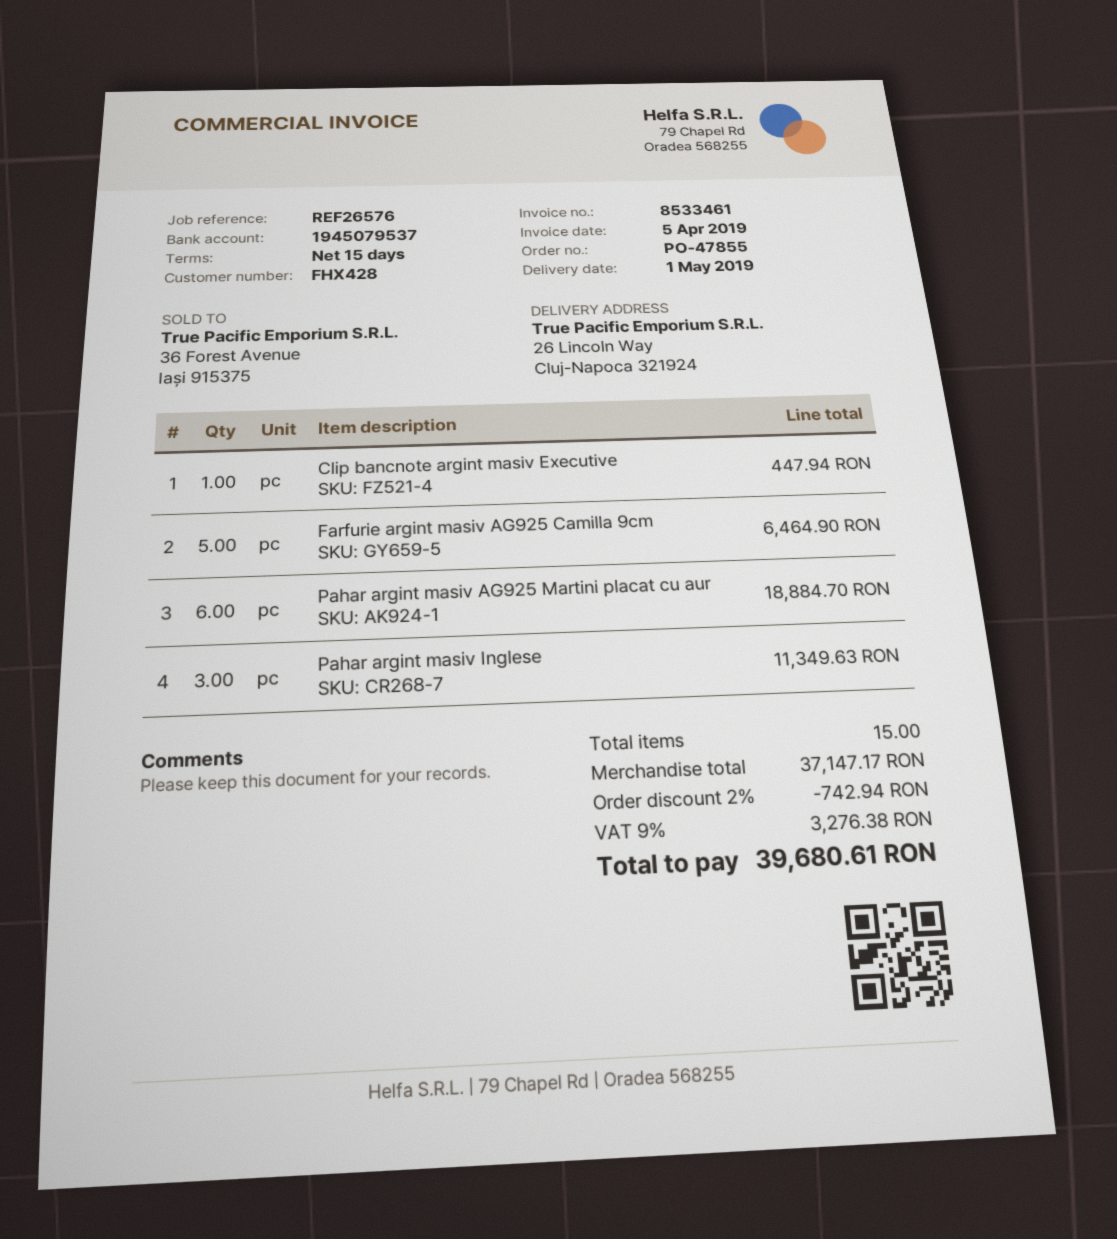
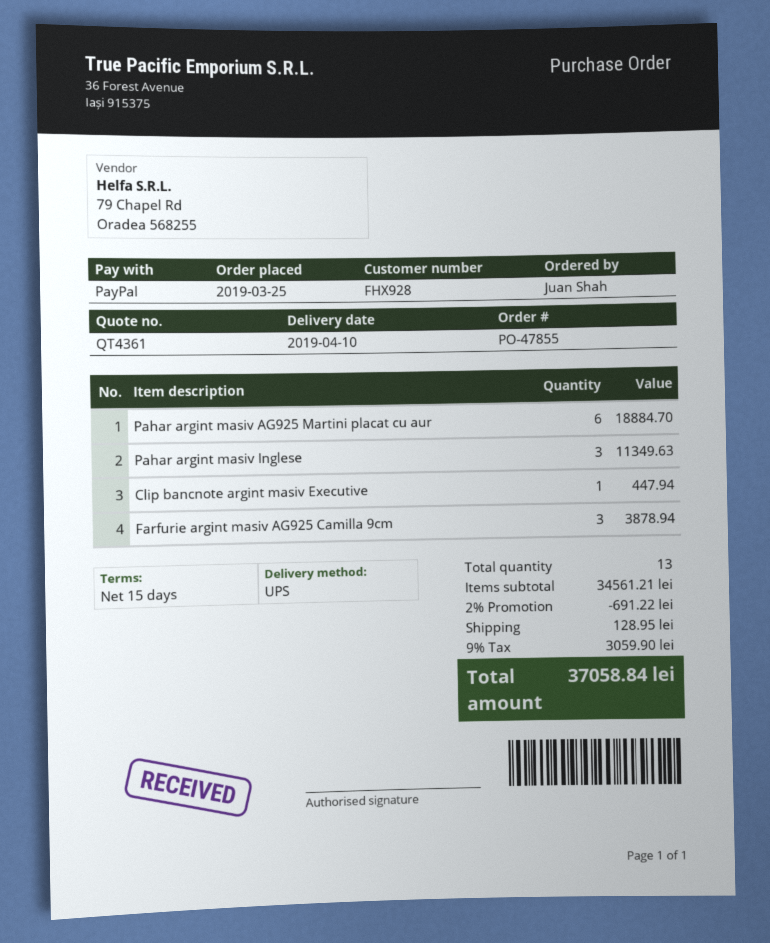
delivery date: 2019-05-01 -> 2019-04-10
customer number: FHX428 -> FHX928
Farfurie argint masiv AG925 Camilla 9cm: 5 for 6464.90 -> 3 for 3878.94
total quantity: 15 -> 13
subtotal: 37147.17 -> 34561.21
discount: 2% = 742.94 -> 2% = 691.22
shipping: none -> 128.95
tax: 9% = 3276.38 -> 9% = 3059.90
total: 39680.61 -> 37058.84

